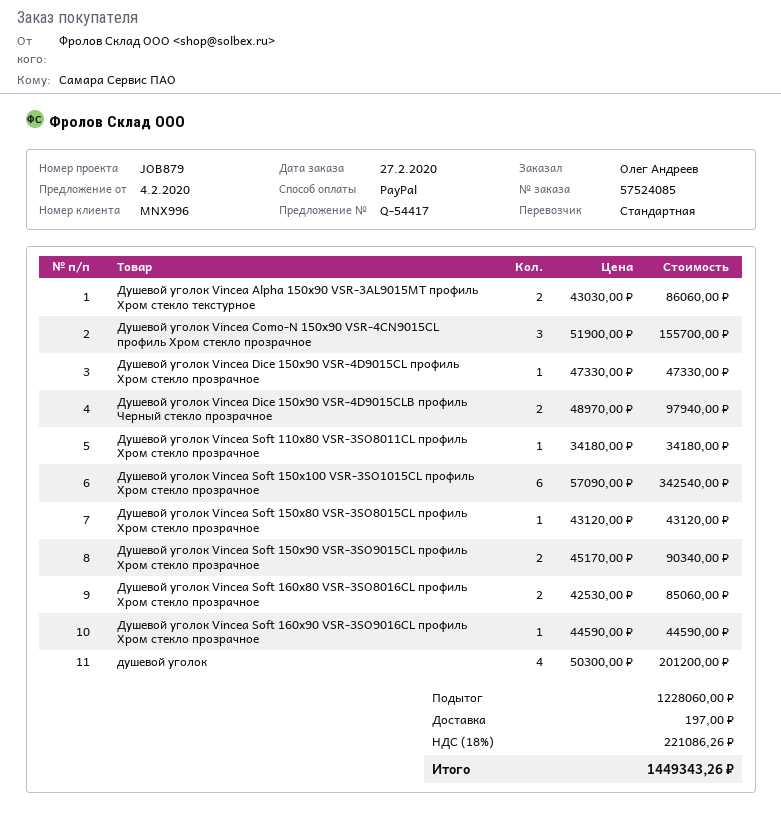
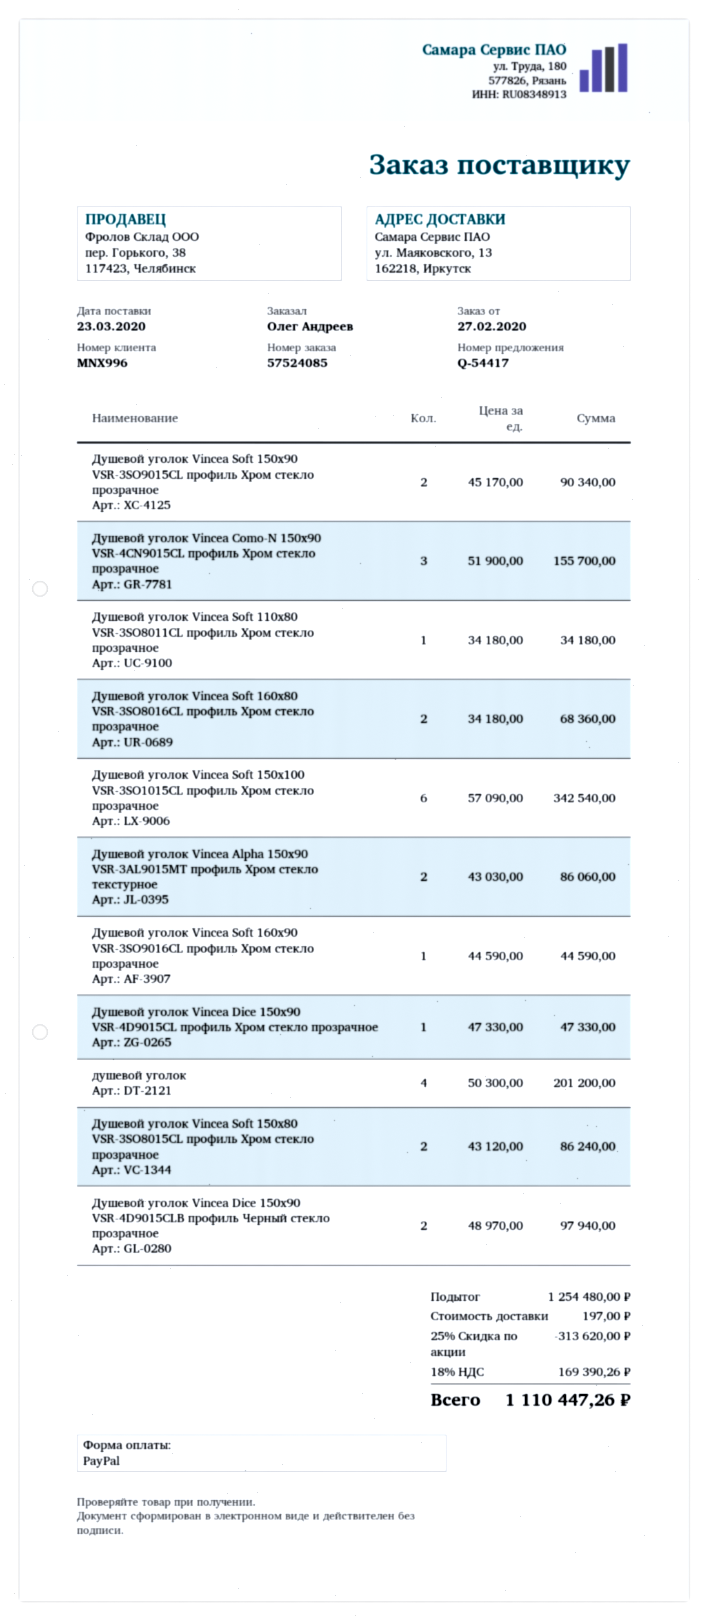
Душевой уголок Vincea Soft 150х80 VSR-3SO8015CL профиль Хром стекло прозрачное: 1 x 43120.00 = 43120.00 -> 2 x 43120.00 = 86240.00
Душевой уголок Vincea Soft 160x80 VSR-3SO8016CL профиль Хром стекло прозрачное: 2 x 42530.00 = 85060.00 -> 2 x 34180.00 = 68360.00
subtotal: 1228060.00 -> 1254480.00
discount: none -> 25% = 313620.00
tax: 18% = 221086.26 -> 18% = 169390.26
total: 1449343.26 -> 1110447.26

